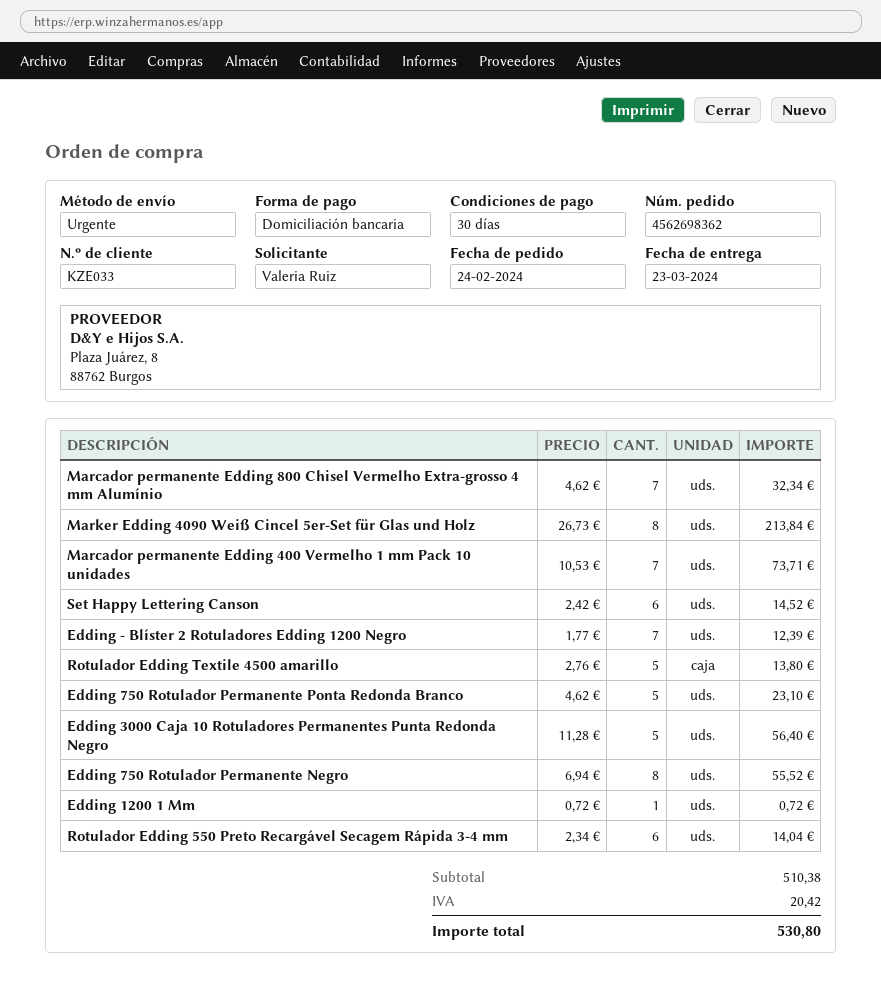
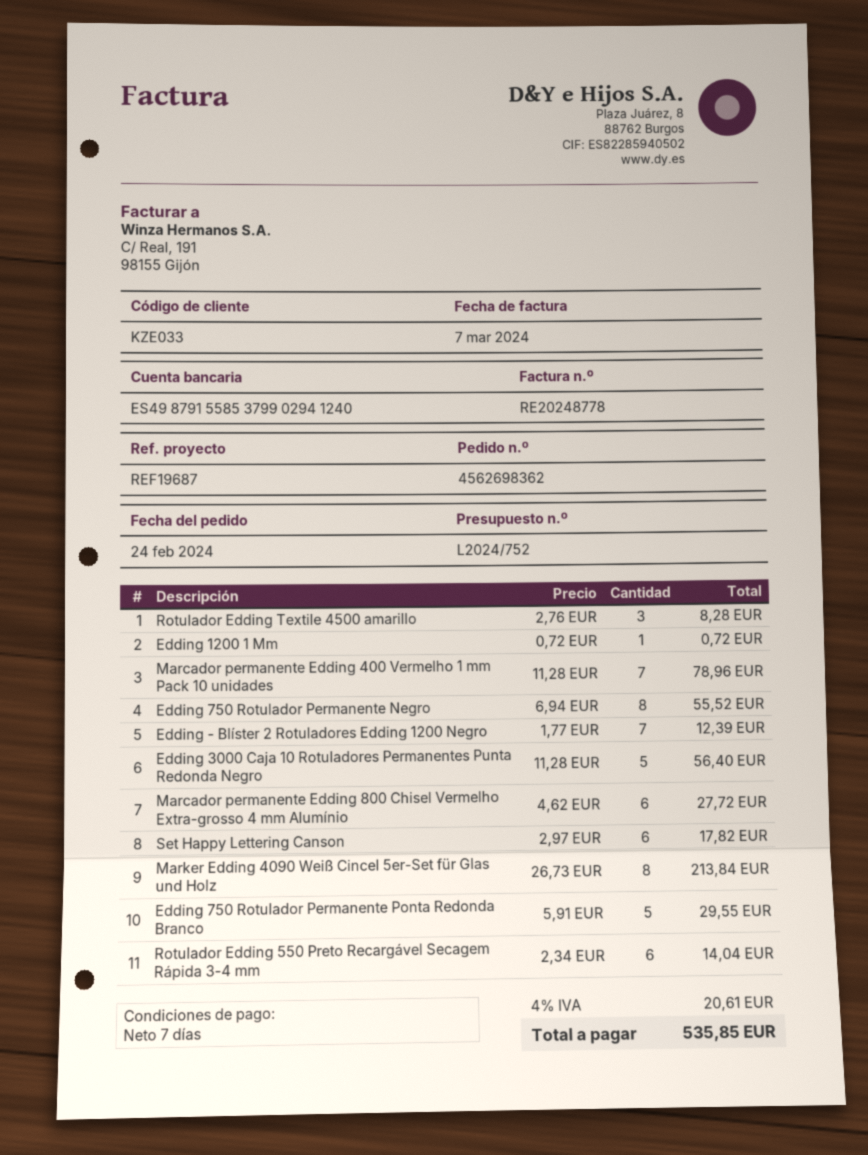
payment terms: 30 days -> 7 days
Marcador permanente Edding 800 Chisel Vermelho Extra-grosso 4 mm Alumínio: 7 x 4.62 = 32.34 -> 6 x 4.62 = 27.72
Marcador permanente Edding 400 Vermelho 1 mm Pack 10 unidades: 7 x 10.53 = 73.71 -> 7 x 11.28 = 78.96
Set Happy Lettering Canson: 6 x 2.42 = 14.52 -> 6 x 2.97 = 17.82
Rotulador Edding Textile 4500 amarillo: 5 x 2.76 = 13.80 -> 3 x 2.76 = 8.28
Edding 750 Rotulador Permanente Ponta Redonda Branco: 5 x 4.62 = 23.10 -> 5 x 5.91 = 29.55
tax: 20.42 -> 20.61
total: 530.80 -> 535.85

